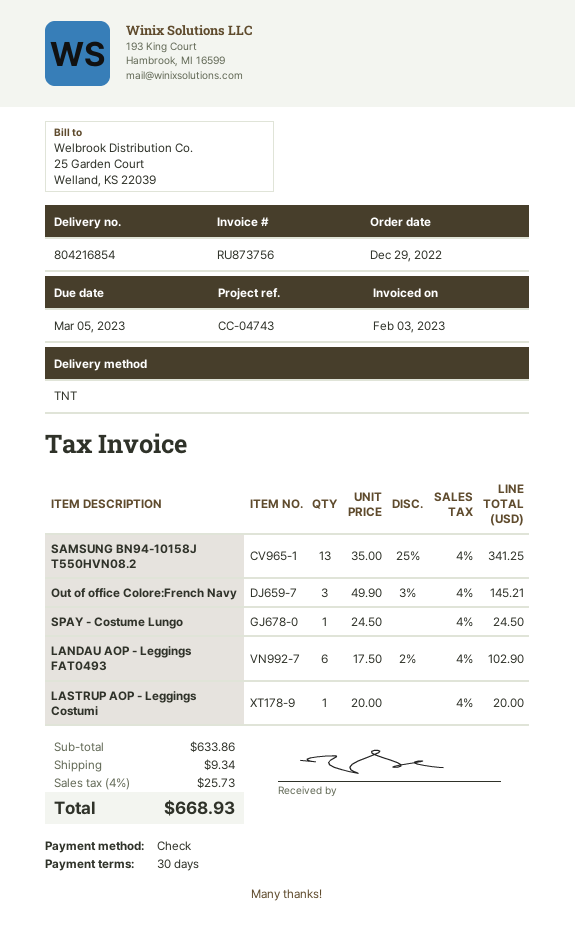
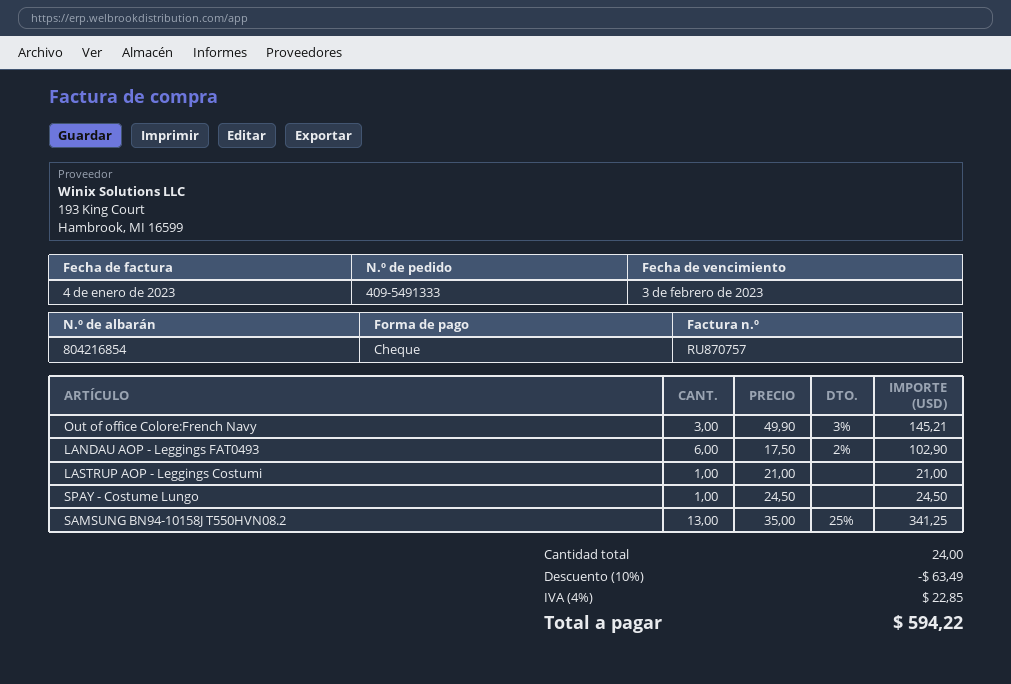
invoice number: RU873756 -> RU870757
invoice date: 2023-02-03 -> 2023-01-04
due date: 2023-03-05 -> 2023-02-03
LASTRUP AOP - Leggings Costumi: 1 x 20.00 = 20.00 -> 1 x 21.00 = 21.00
discount: none -> 10% = 63.49
shipping: 9.34 -> none
tax: 4% = 25.73 -> 4% = 22.85
total: 668.93 -> 594.22

